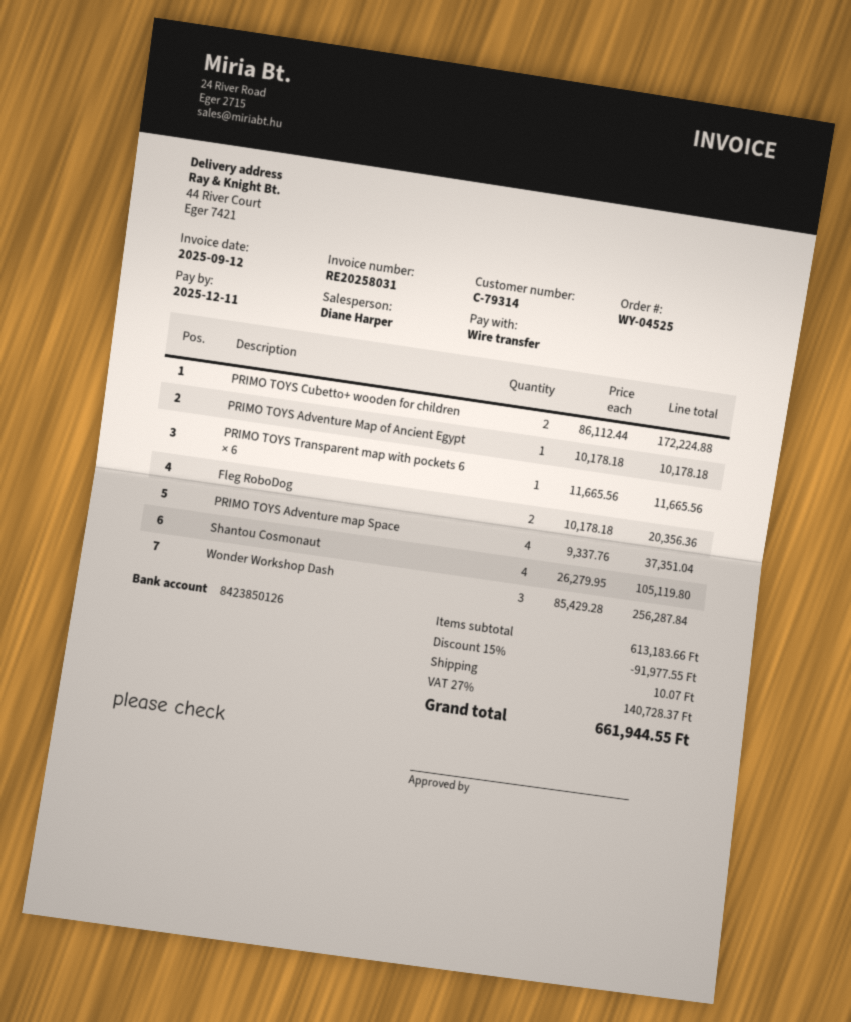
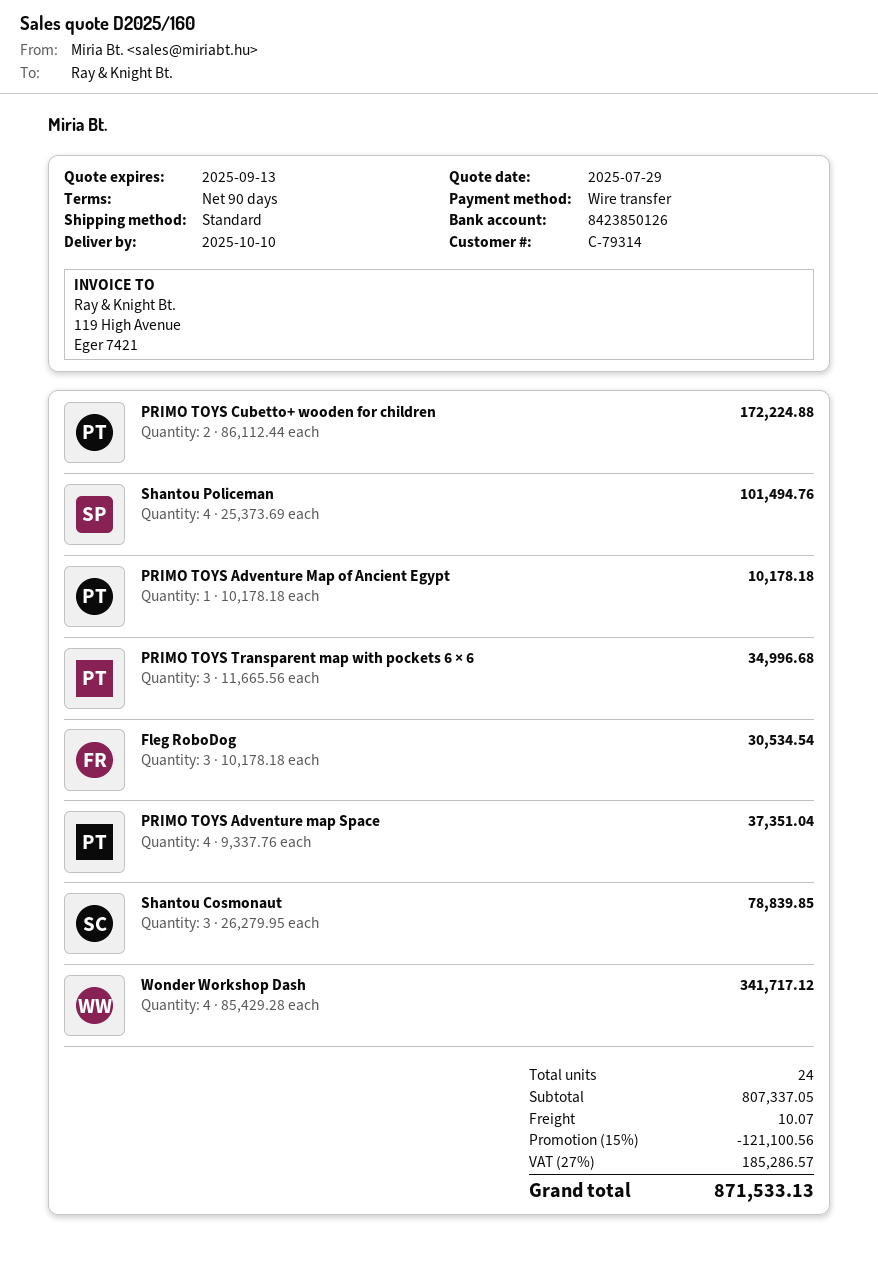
PRIMO TOYS Transparent map with pockets 6 × 6: 1 x 11665.56 = 11665.56 -> 3 x 11665.56 = 34996.68
Fleg RoboDog: 2 x 10178.18 = 20356.36 -> 3 x 10178.18 = 30534.54
Shantou Cosmonaut: 4 x 26279.95 = 105119.80 -> 3 x 26279.95 = 78839.85
Wonder Workshop Dash: 3 x 85429.28 = 256287.84 -> 4 x 85429.28 = 341717.12
Shantou Policeman: none -> 4 x 25373.69 = 101494.76
subtotal: 613183.66 -> 807337.05
discount: 15% = 91977.55 -> 15% = 121100.56
tax: 27% = 140728.37 -> 27% = 185286.57
total: 661944.55 -> 871533.13

